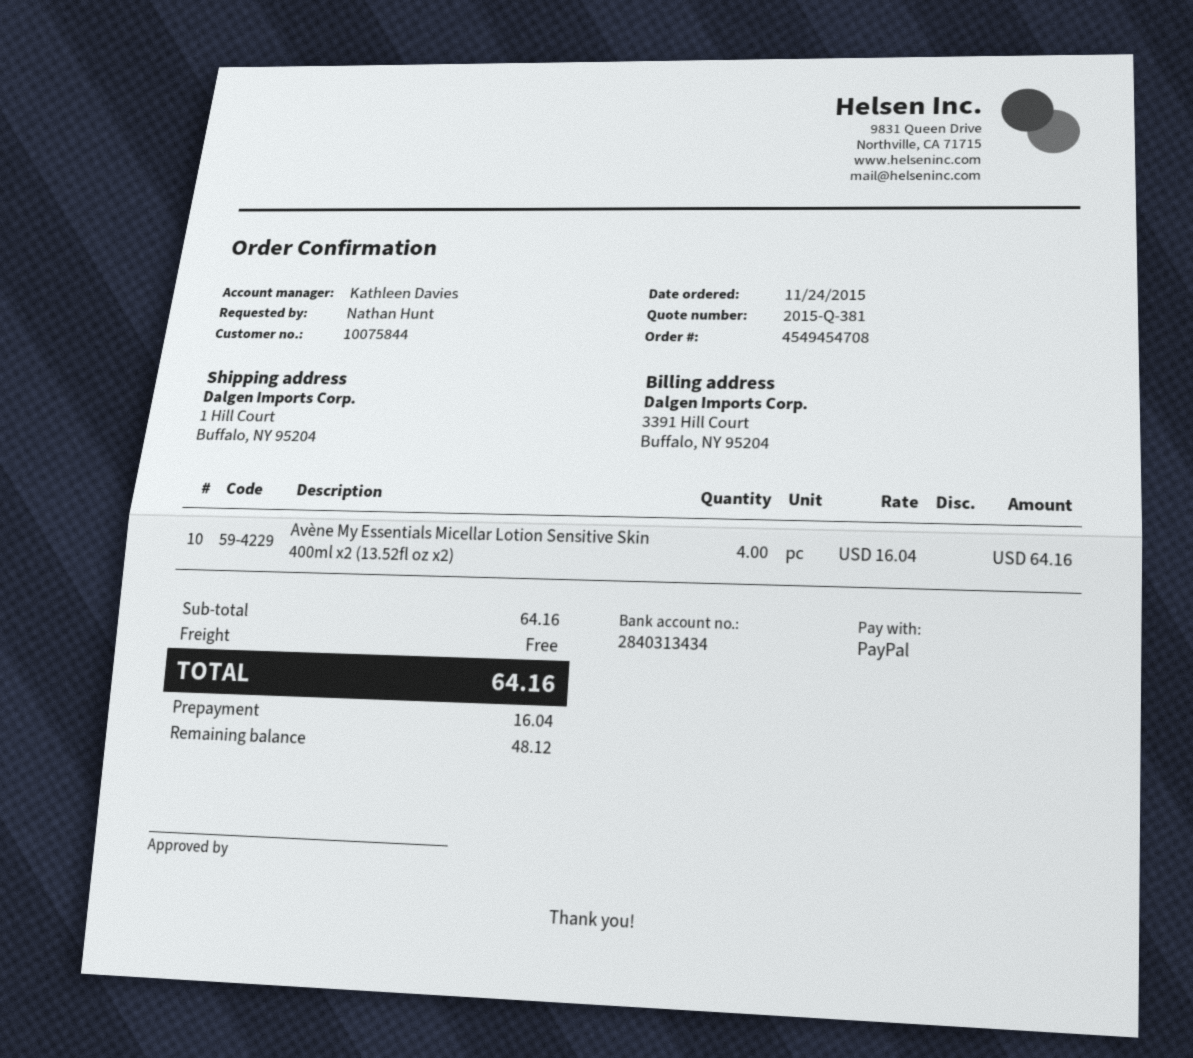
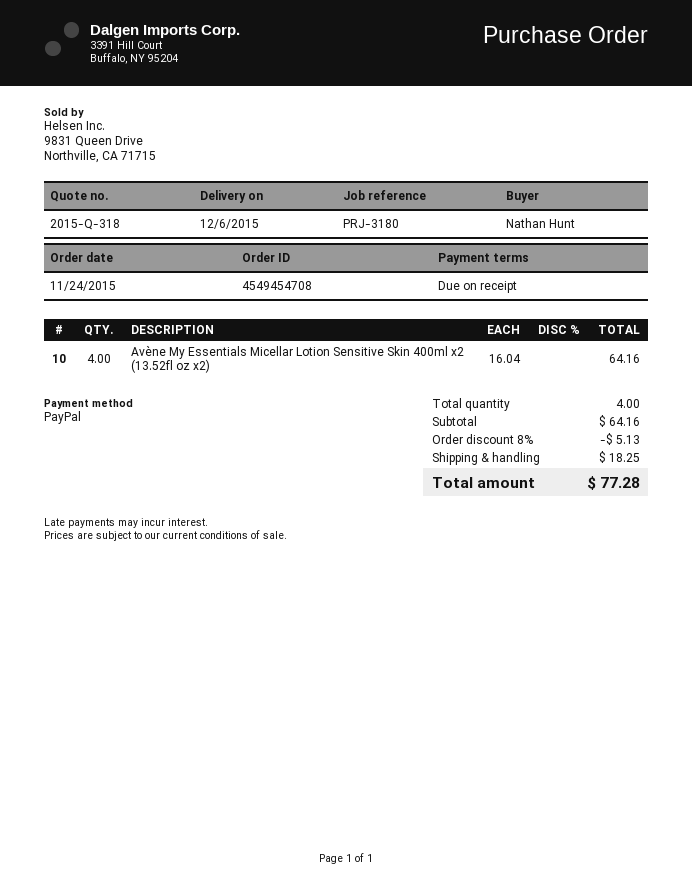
quote number: 2015-Q-381 -> 2015-Q-318
discount: none -> 8% = 5.13
shipping: 0.00 -> 18.25
total: 64.16 -> 77.28

